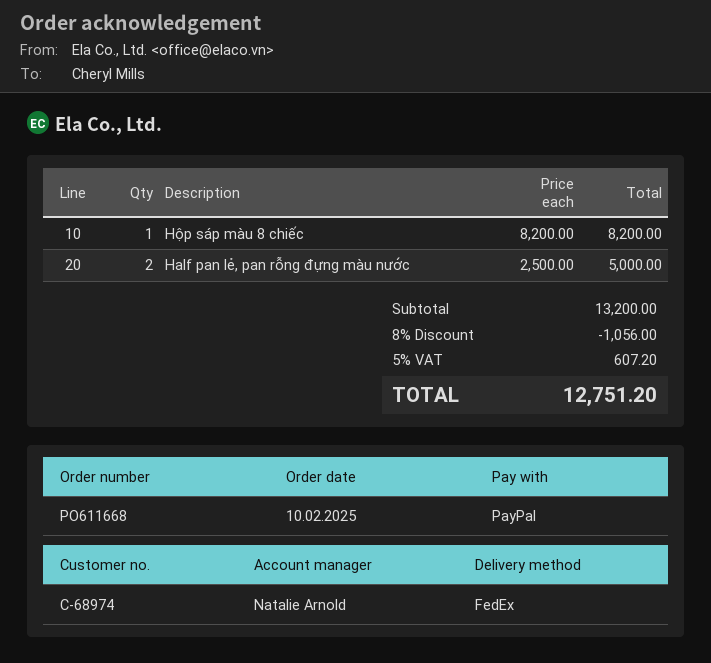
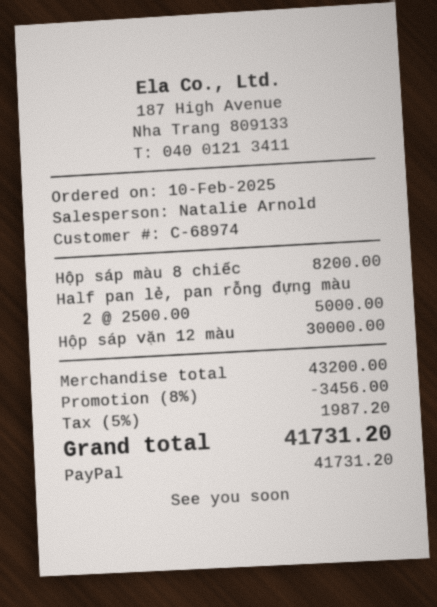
Hộp sáp vặn 12 màu: none -> 1 x 30000.00 = 30000.00
subtotal: 13200.00 -> 43200.00
discount: 8% = 1056.00 -> 8% = 3456.00
tax: 5% = 607.20 -> 5% = 1987.20
total: 12751.20 -> 41731.20

